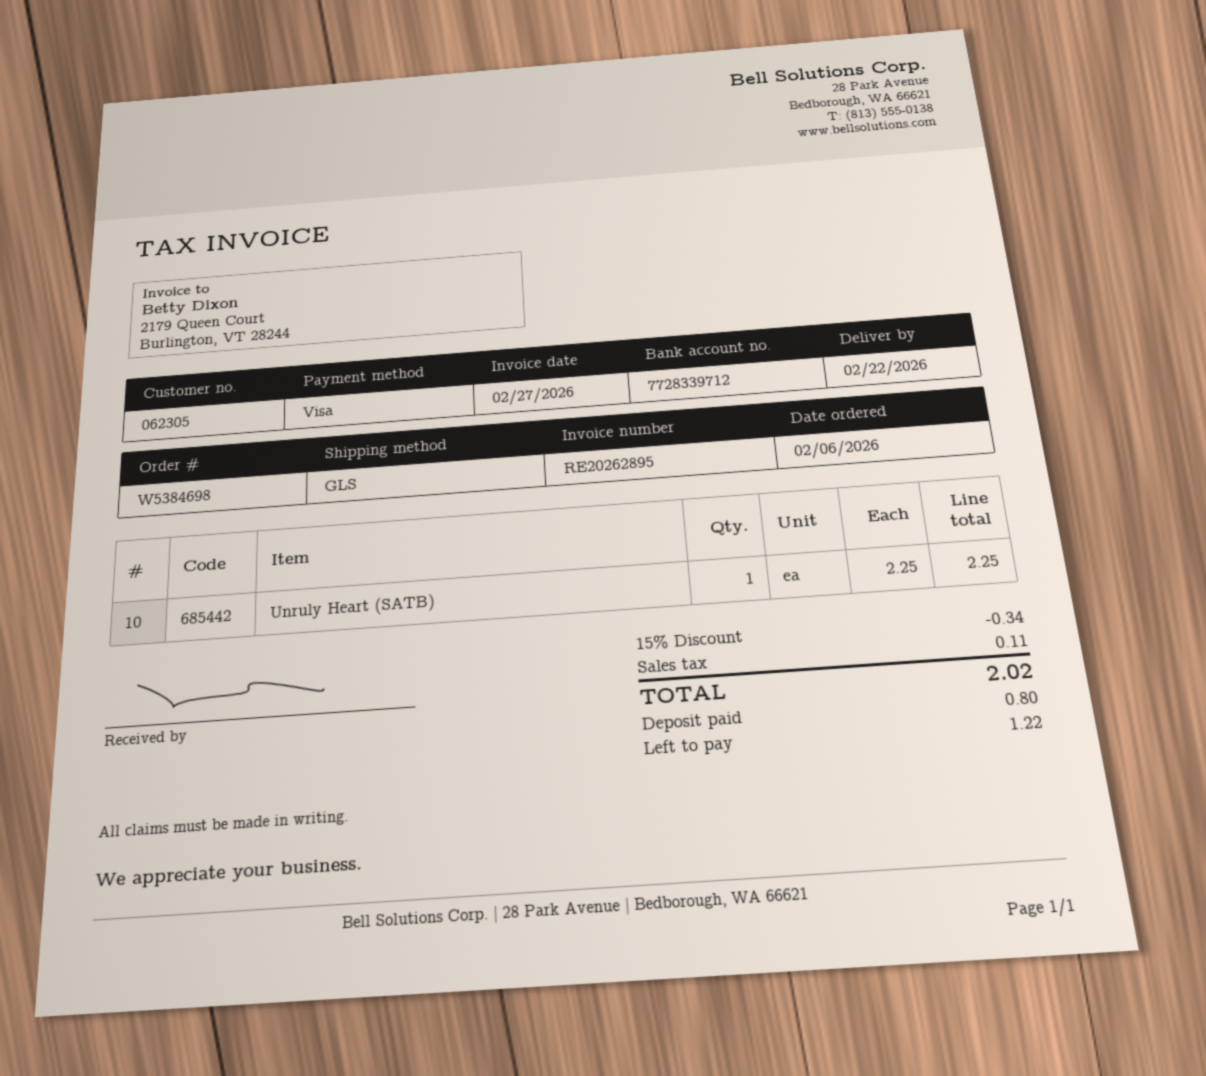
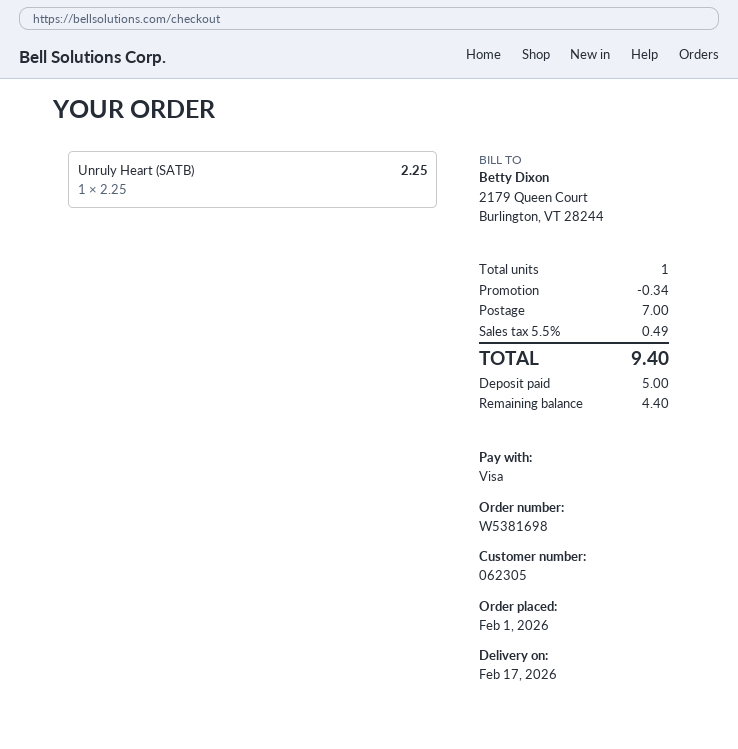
order number: W5384698 -> W5381698
order date: 2026-02-06 -> 2026-02-01
delivery date: 2026-02-22 -> 2026-02-17
shipping: none -> 7.00
tax: 0.11 -> 0.49
total: 2.02 -> 9.40
deposit: 0.80 -> 5.00
balance: 1.22 -> 4.40

